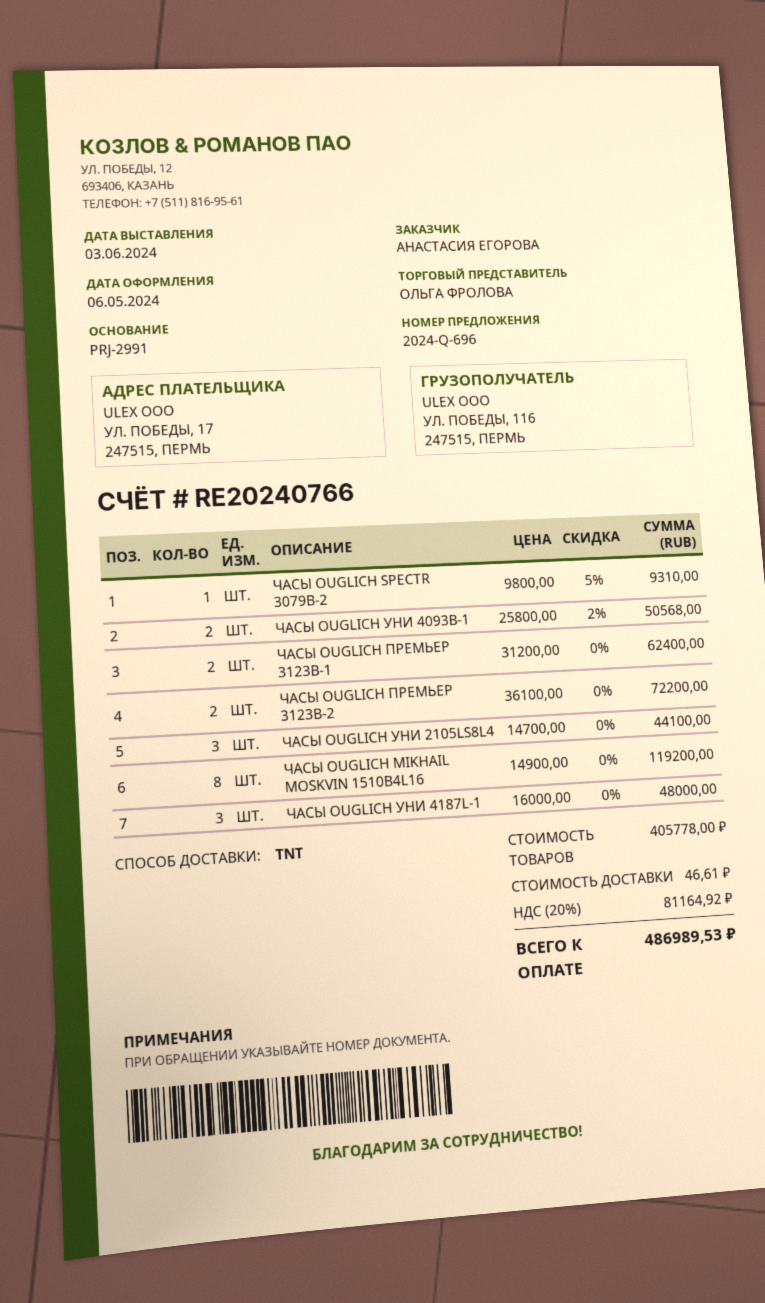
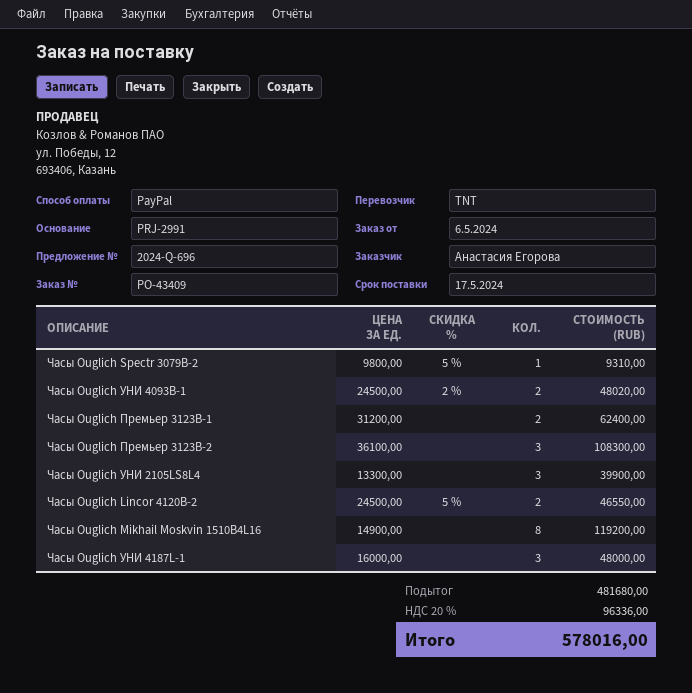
ЧАСЫ OUGLICH УНИ 4093B-1: 2 x 25800.00 - 2% = 50568.00 -> 2 x 24500.00 - 2% = 48020.00
ЧАСЫ OUGLICH ПРЕМЬЕР 3123B-2: 2 x 36100.00 = 72200.00 -> 3 x 36100.00 = 108300.00
ЧАСЫ OUGLICH УНИ 2105LS8L4: 3 x 14700.00 = 44100.00 -> 3 x 13300.00 = 39900.00
Часы Ouglich Lincor 4120B-2: none -> 2 x 24500.00 - 5% = 46550.00
subtotal: 405778.00 -> 481680.00
shipping: 46.61 -> none
tax: 20% = 81164.92 -> 20% = 96336.00
total: 486989.53 -> 578016.00

